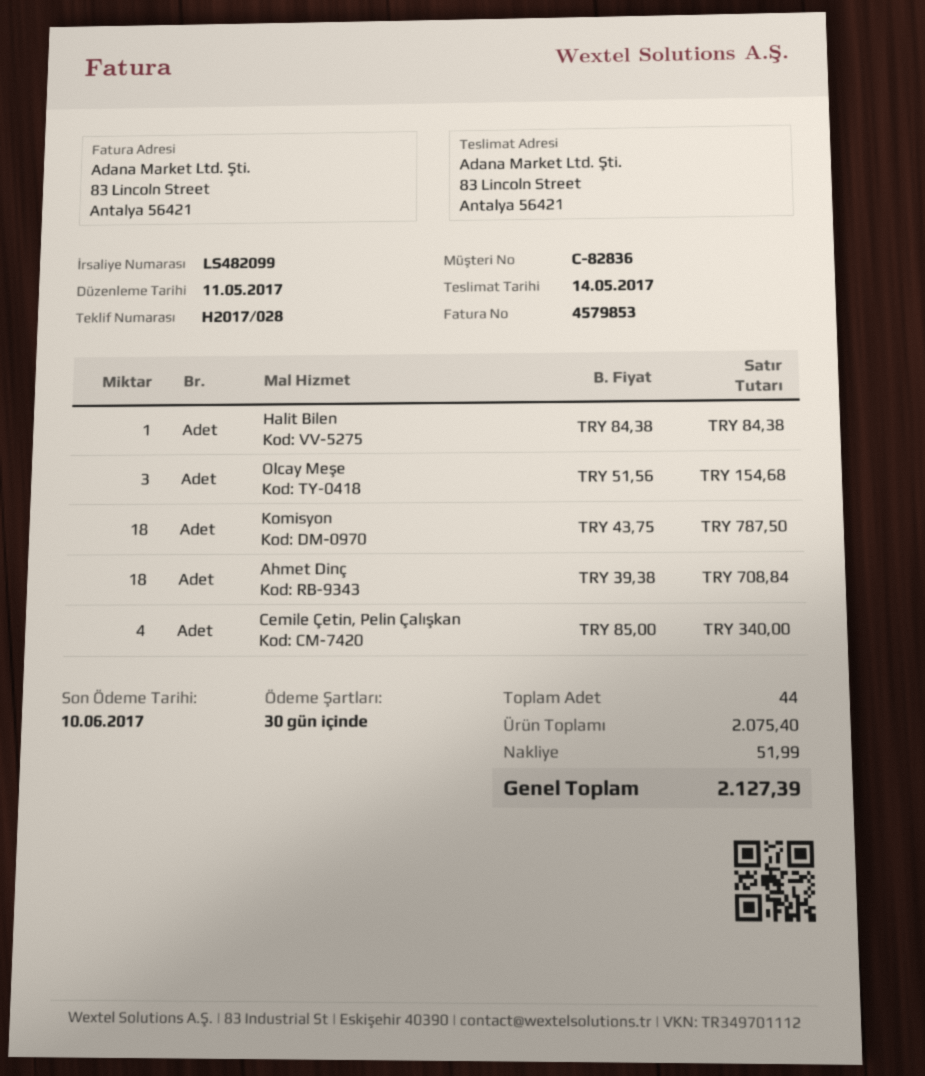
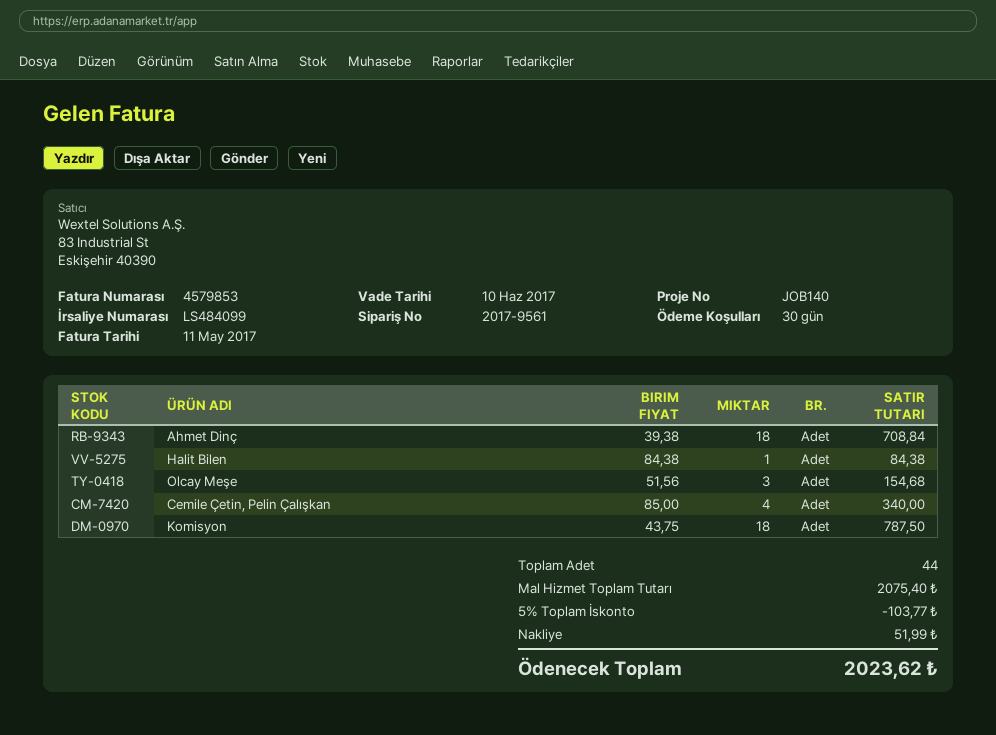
delivery note number: LS482099 -> LS484099
discount: none -> 5% = 103.77
total: 2127.39 -> 2023.62

